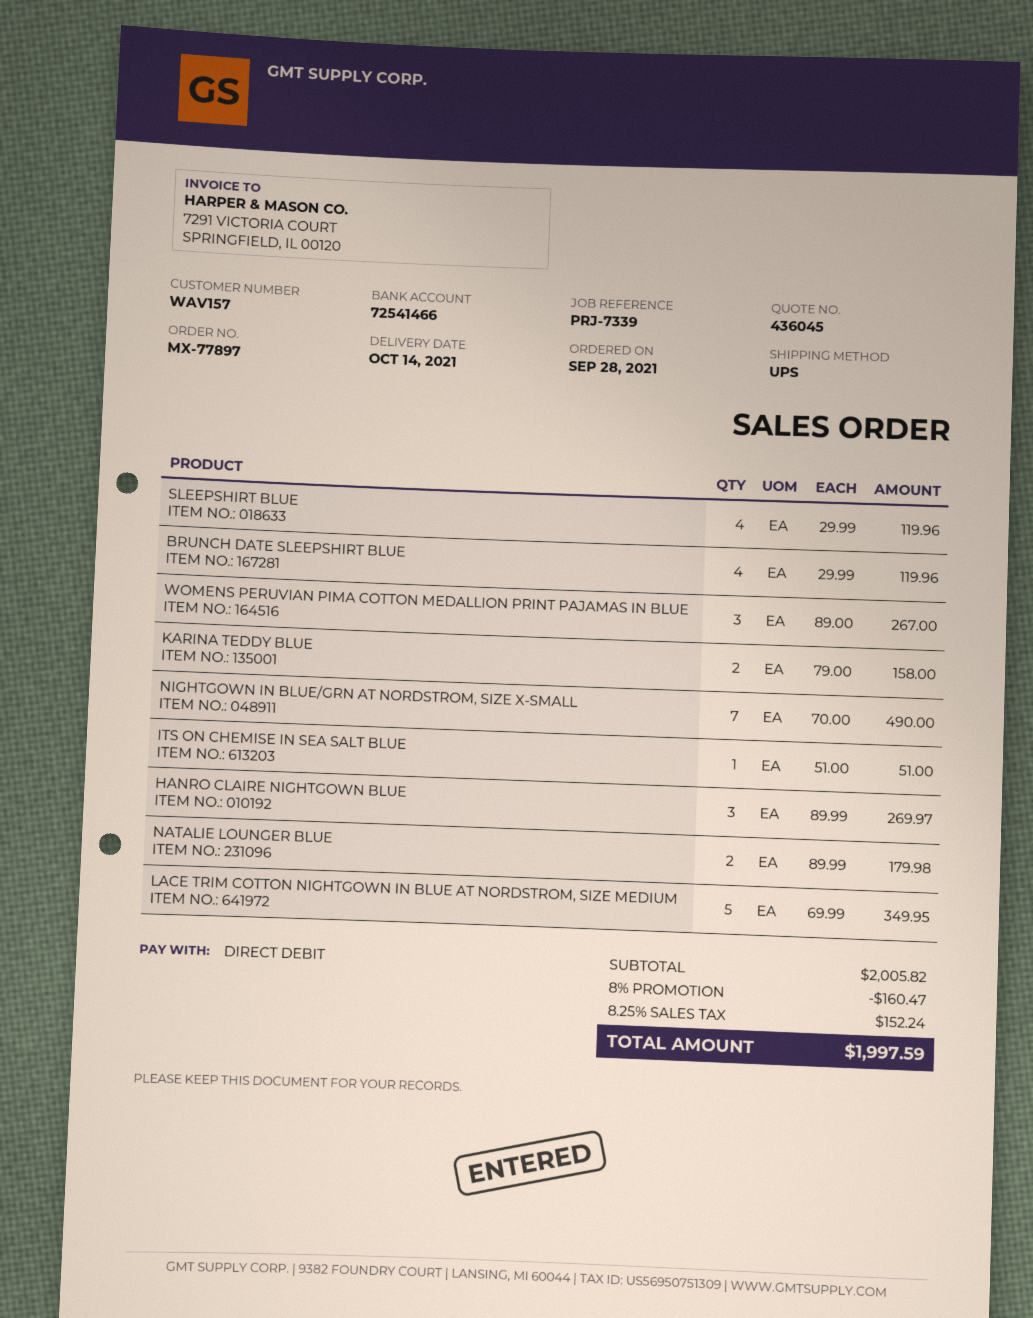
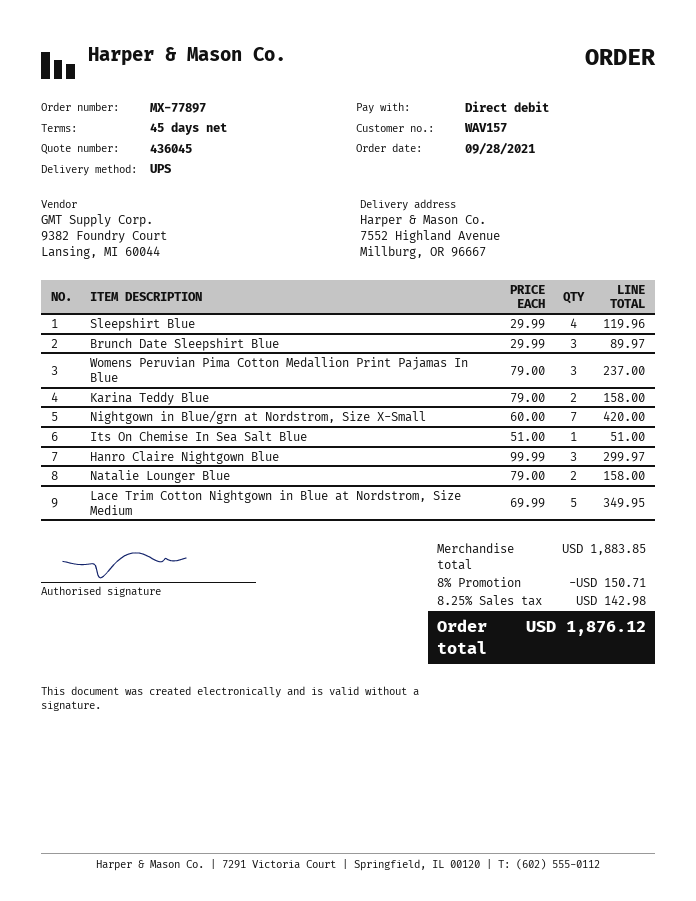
BRUNCH DATE SLEEPSHIRT BLUE: 4 x 29.99 = 119.96 -> 3 x 29.99 = 89.97
WOMENS PERUVIAN PIMA COTTON MEDALLION PRINT PAJAMAS IN BLUE: 3 x 89.00 = 267.00 -> 3 x 79.00 = 237.00
NIGHTGOWN IN BLUE/GRN AT NORDSTROM, SIZE X-SMALL: 7 x 70.00 = 490.00 -> 7 x 60.00 = 420.00
HANRO CLAIRE NIGHTGOWN BLUE: 3 x 89.99 = 269.97 -> 3 x 99.99 = 299.97
NATALIE LOUNGER BLUE: 2 x 89.99 = 179.98 -> 2 x 79.00 = 158.00
subtotal: 2005.82 -> 1883.85
discount: 8% = 160.47 -> 8% = 150.71
tax: 8.25% = 152.24 -> 8.25% = 142.98
total: 1997.59 -> 1876.12

